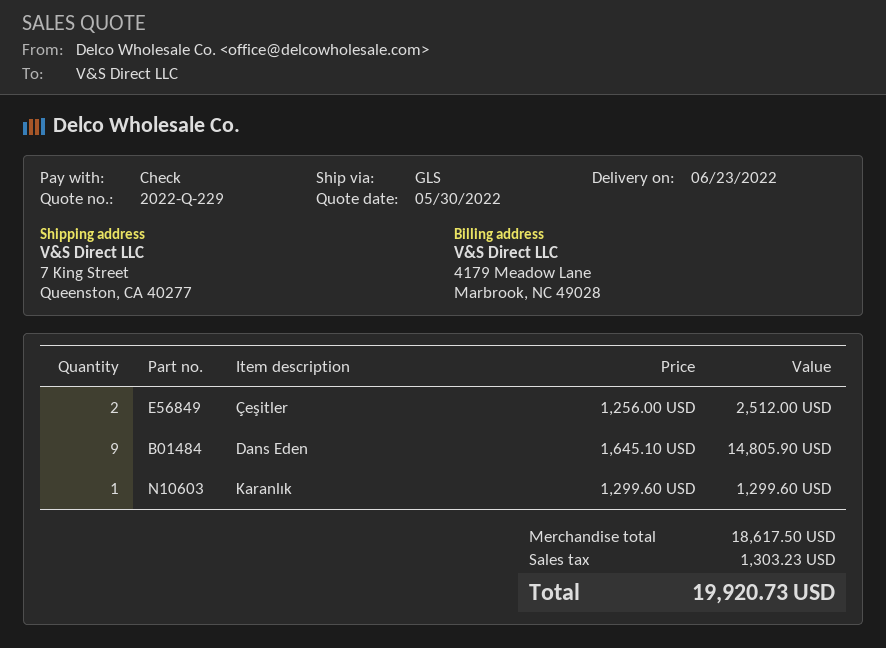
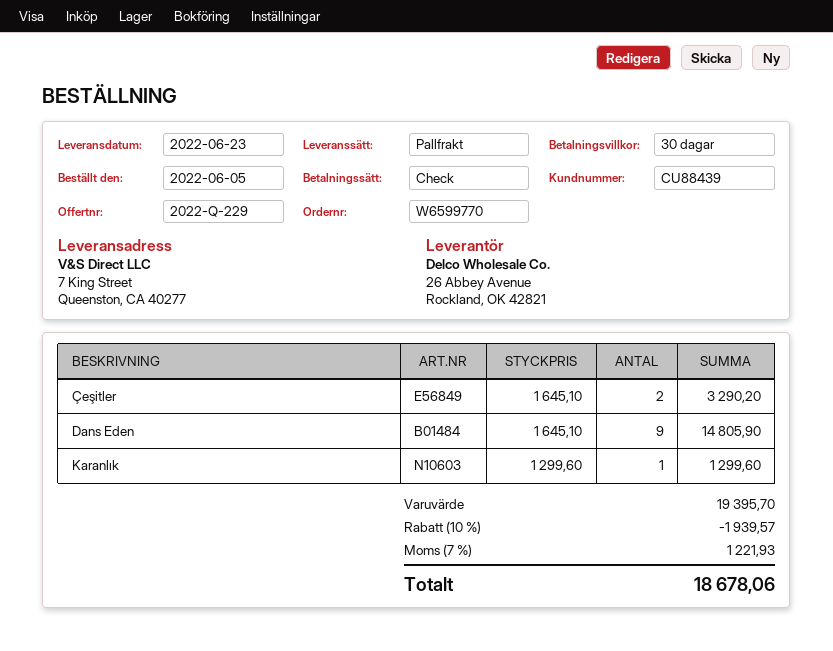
shipping method: GLS -> pallet freight
Çeşitler: 2 x 1256.00 = 2512.00 -> 2 x 1645.10 = 3290.20
subtotal: 18617.50 -> 19395.70
discount: none -> 10% = 1939.57
tax: 1303.23 -> 1221.93
total: 19920.73 -> 18678.06

